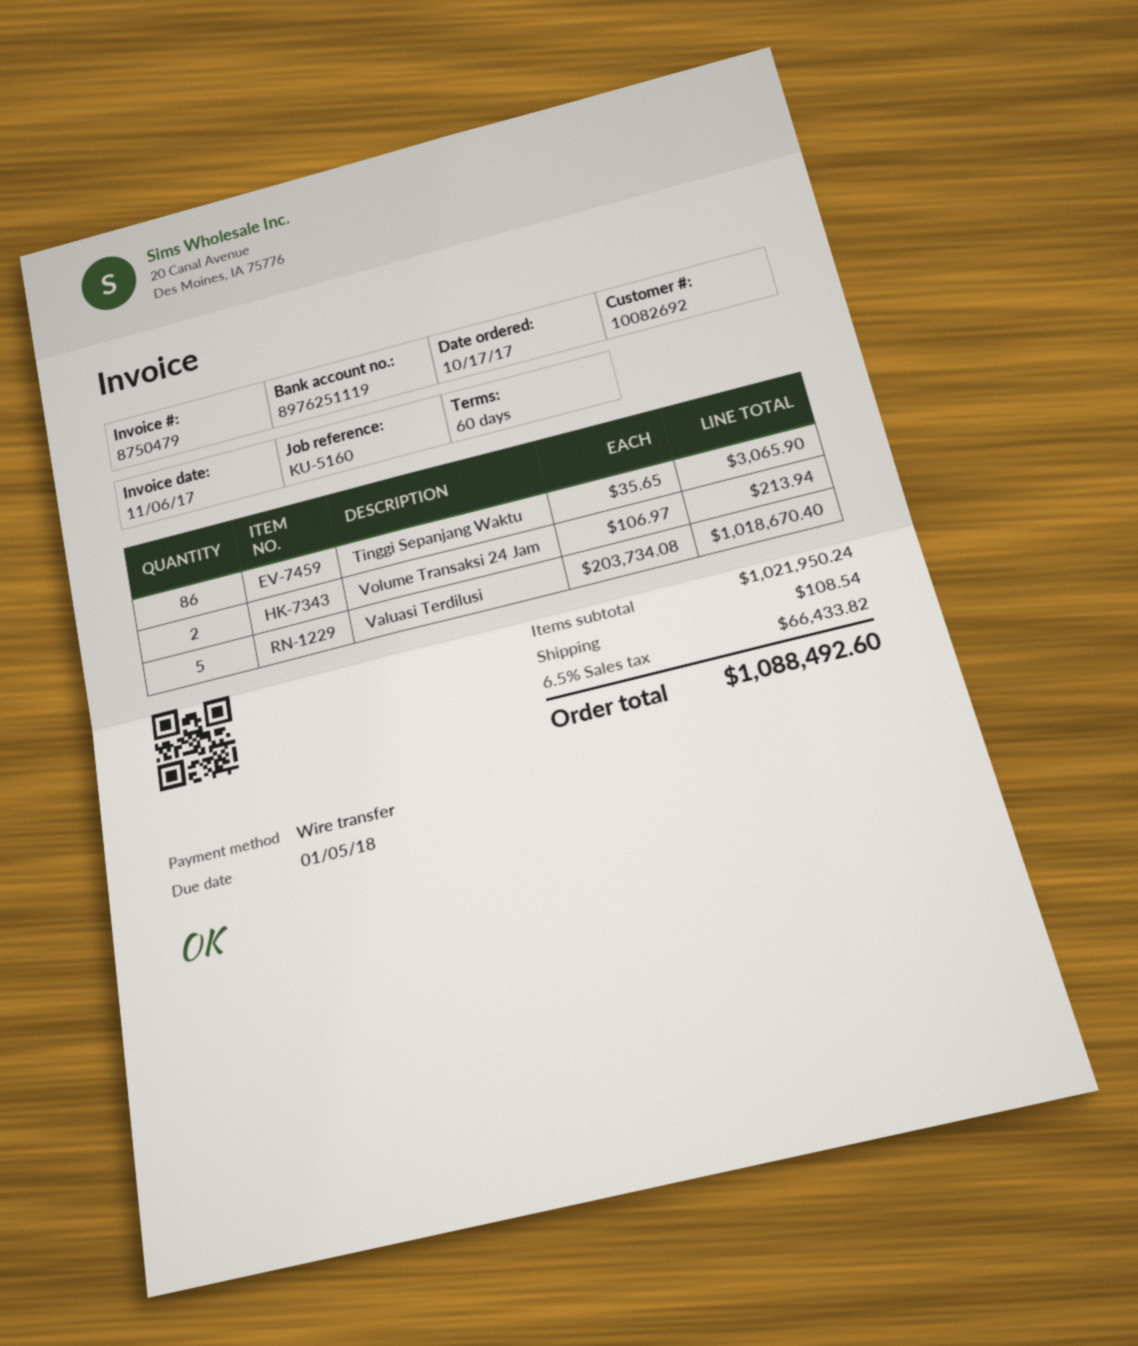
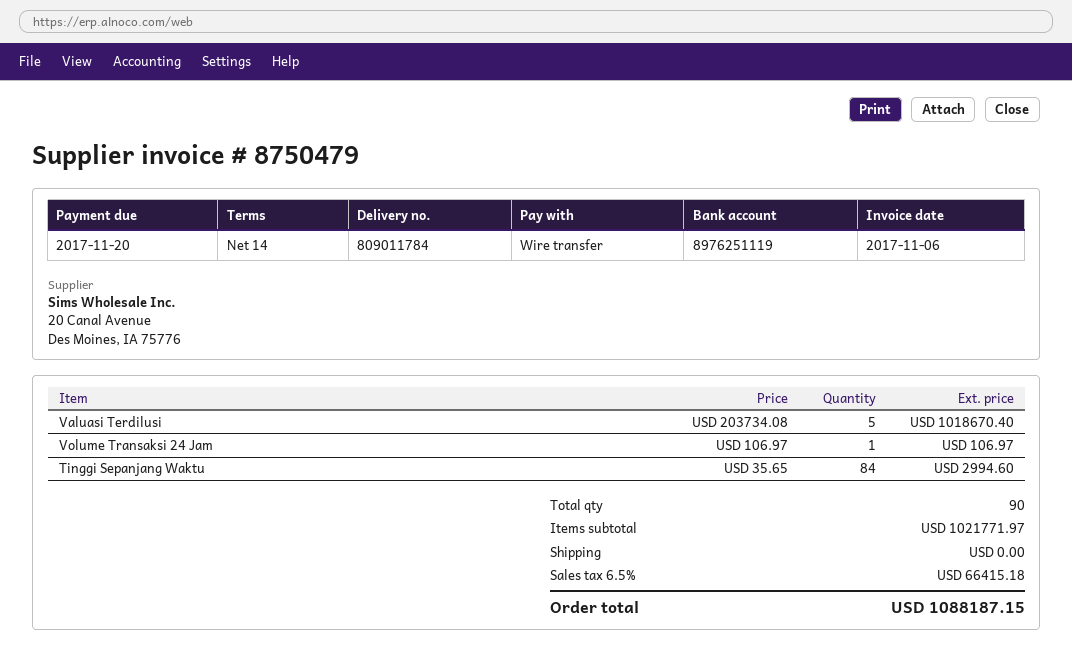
payment terms: 60 days -> 14 days
due date: 2018-01-05 -> 2017-11-20
Tinggi Sepanjang Waktu: 86 x 35.65 = 3065.90 -> 84 x 35.65 = 2994.60
Volume Transaksi 24 Jam: 2 x 106.97 = 213.94 -> 1 x 106.97 = 106.97
subtotal: 1021950.24 -> 1021771.97
shipping: 108.54 -> 0.00
tax: 6.5% = 66433.82 -> 6.5% = 66415.18
total: 1088492.60 -> 1088187.15

